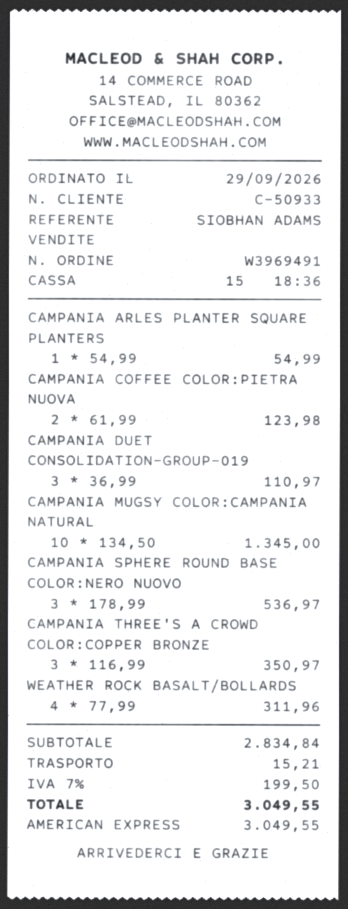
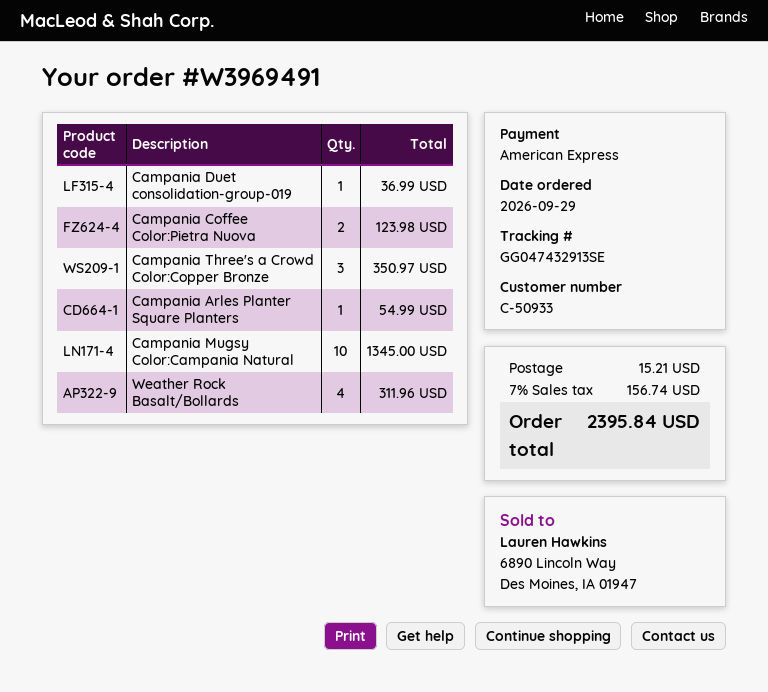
CAMPANIA DUET CONSOLIDATION-GROUP-019: 3 for 110.97 -> 1 for 36.99
CAMPANIA SPHERE ROUND BASE COLOR:NERO NUOVO: 3 for 536.97 -> none
tax: 7% = 199.50 -> 7% = 156.74
total: 3049.55 -> 2395.84

